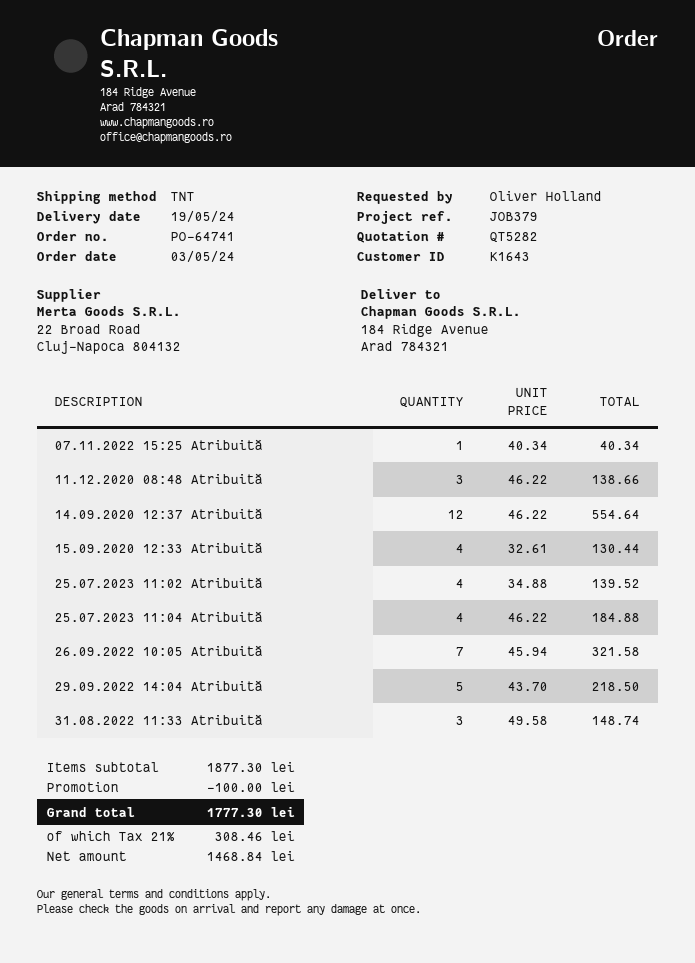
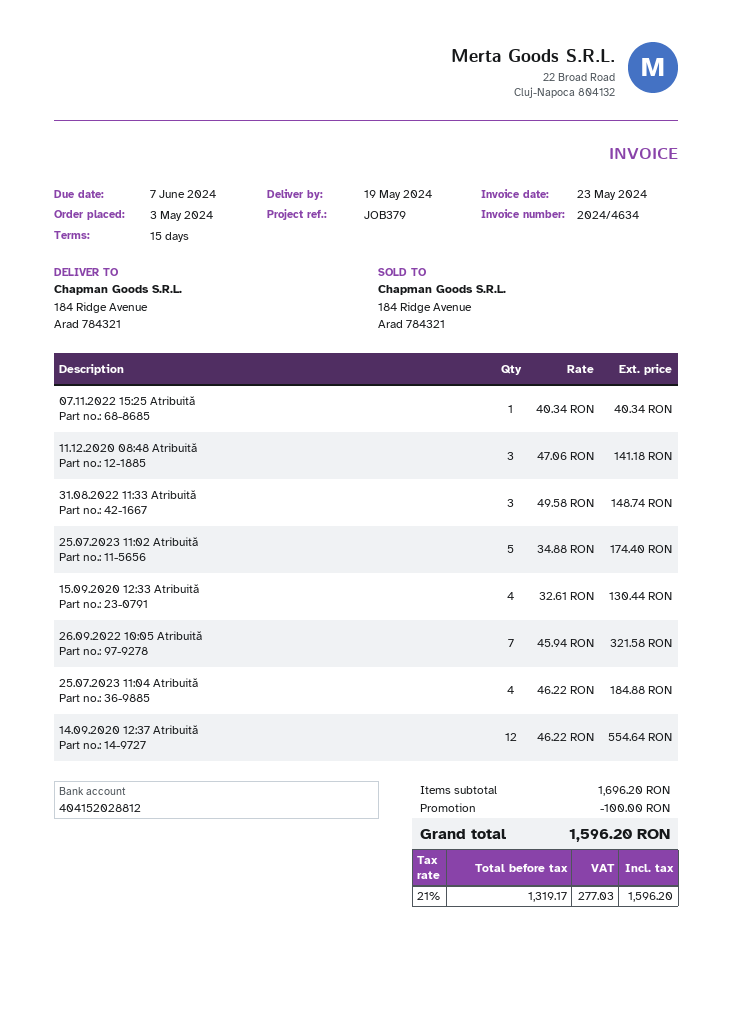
11.12.2020 08:48 Atribuită: 3 x 46.22 = 138.66 -> 3 x 47.06 = 141.18
25.07.2023 11:02 Atribuită: 4 x 34.88 = 139.52 -> 5 x 34.88 = 174.40
29.09.2022 14:04 Atribuită: 5 x 43.70 = 218.50 -> none
subtotal: 1877.30 -> 1696.20
net: 1468.84 -> 1319.17
tax: 21% = 308.46 -> 21% = 277.03
total: 1777.30 -> 1596.20

